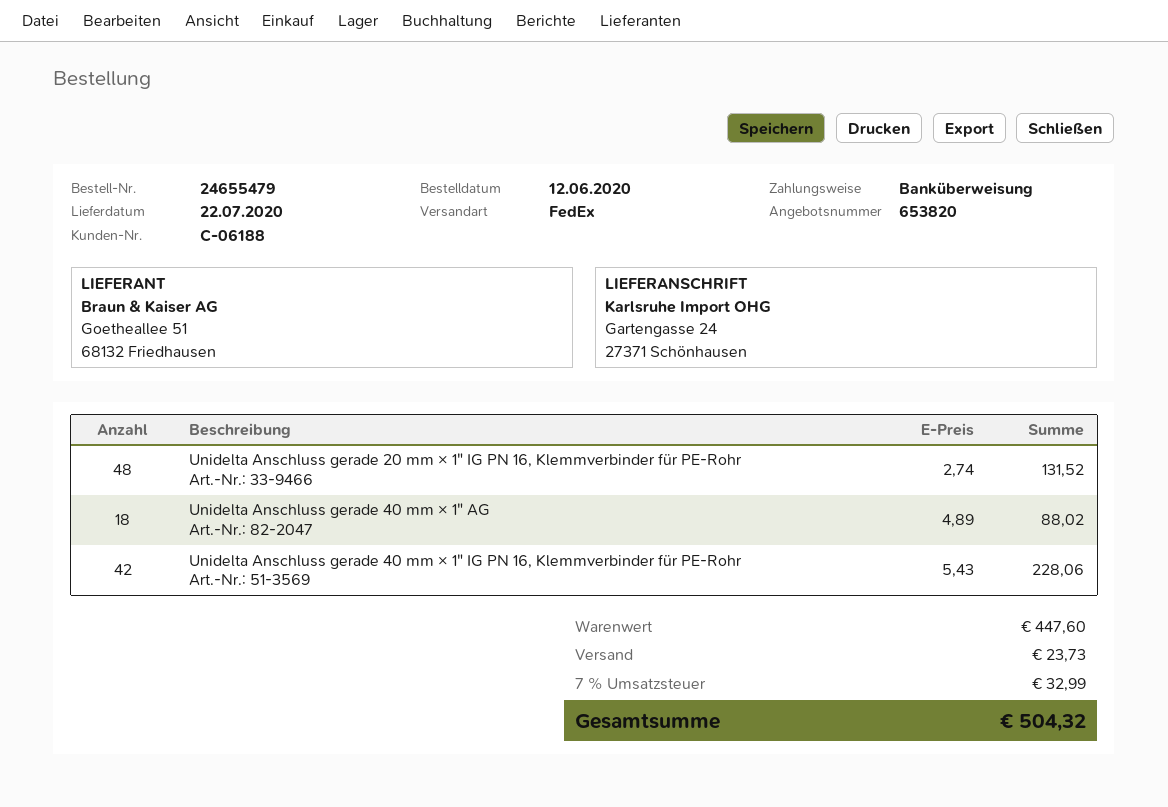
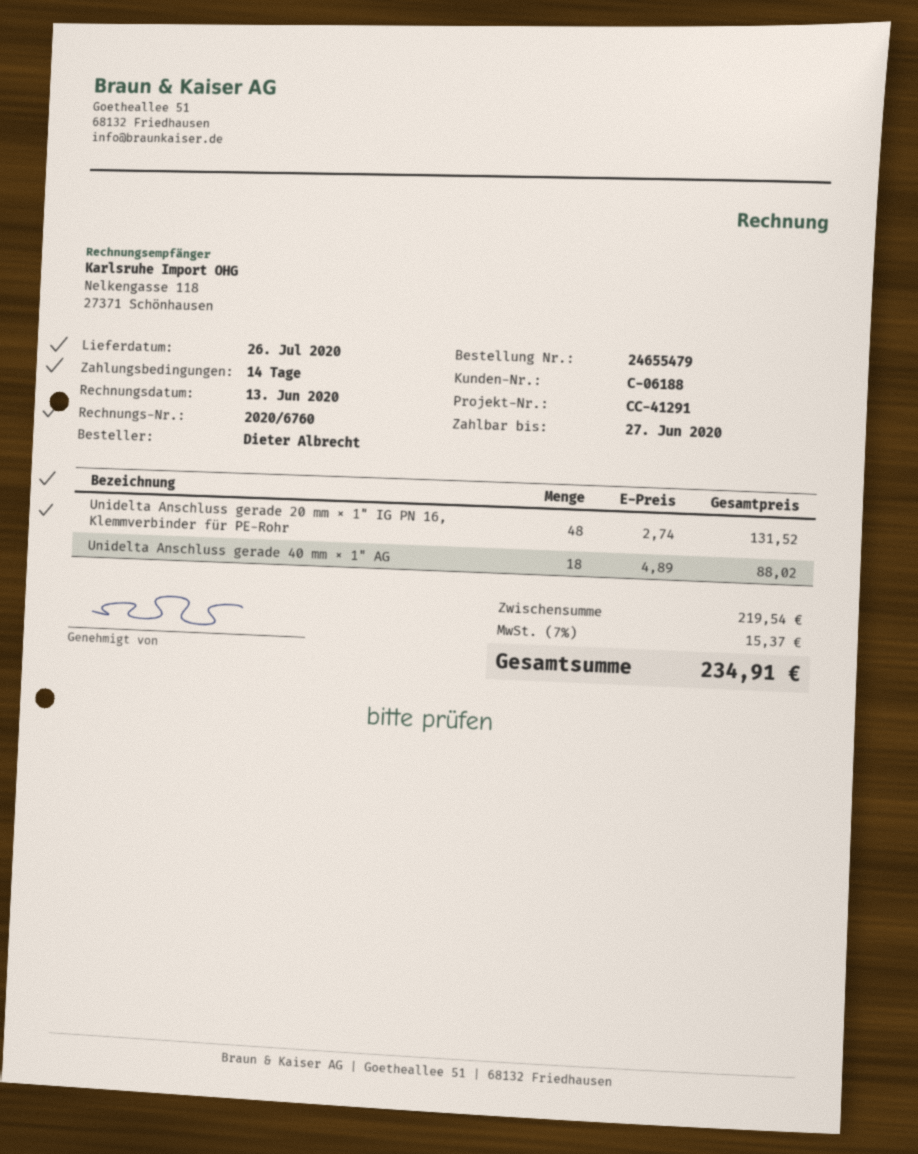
delivery date: 2020-07-22 -> 2020-07-26
Unidelta Anschluss gerade 40 mm × 1" IG PN 16, Klemmverbinder für PE-Rohr: 42 x 5.43 = 228.06 -> none
subtotal: 447.60 -> 219.54
shipping: 23.73 -> none
tax: 7% = 32.99 -> 7% = 15.37
total: 504.32 -> 234.91

